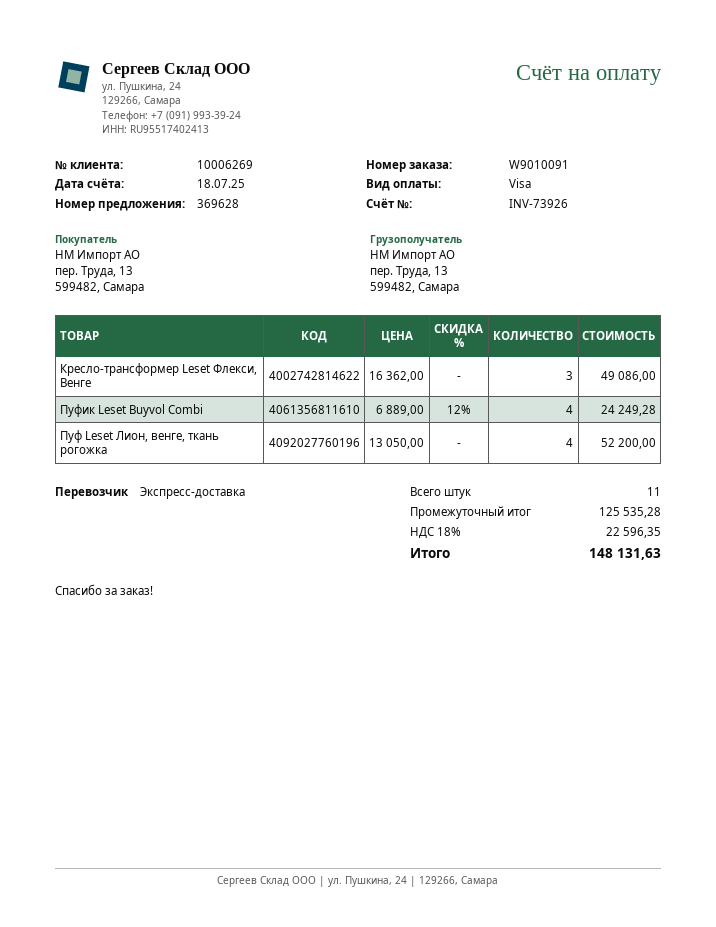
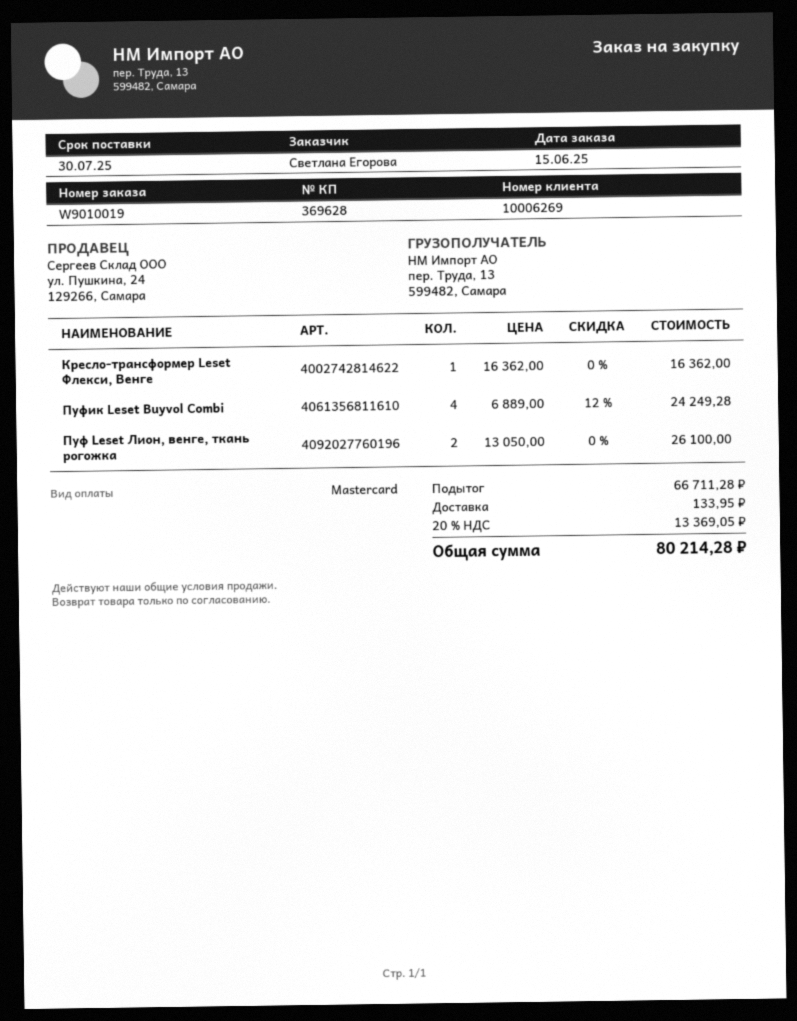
order number: W9010091 -> W9010019
payment method: Visa -> Mastercard
Кресло-трансформер Leset Флекси, Венге: 3 x 16362.00 = 49086.00 -> 1 x 16362.00 = 16362.00
Пуф Leset Лион, венге, ткань рогожка: 4 x 13050.00 = 52200.00 -> 2 x 13050.00 = 26100.00
subtotal: 125535.28 -> 66711.28
shipping: none -> 133.95
tax: 18% = 22596.35 -> 20% = 13369.05
total: 148131.63 -> 80214.28

